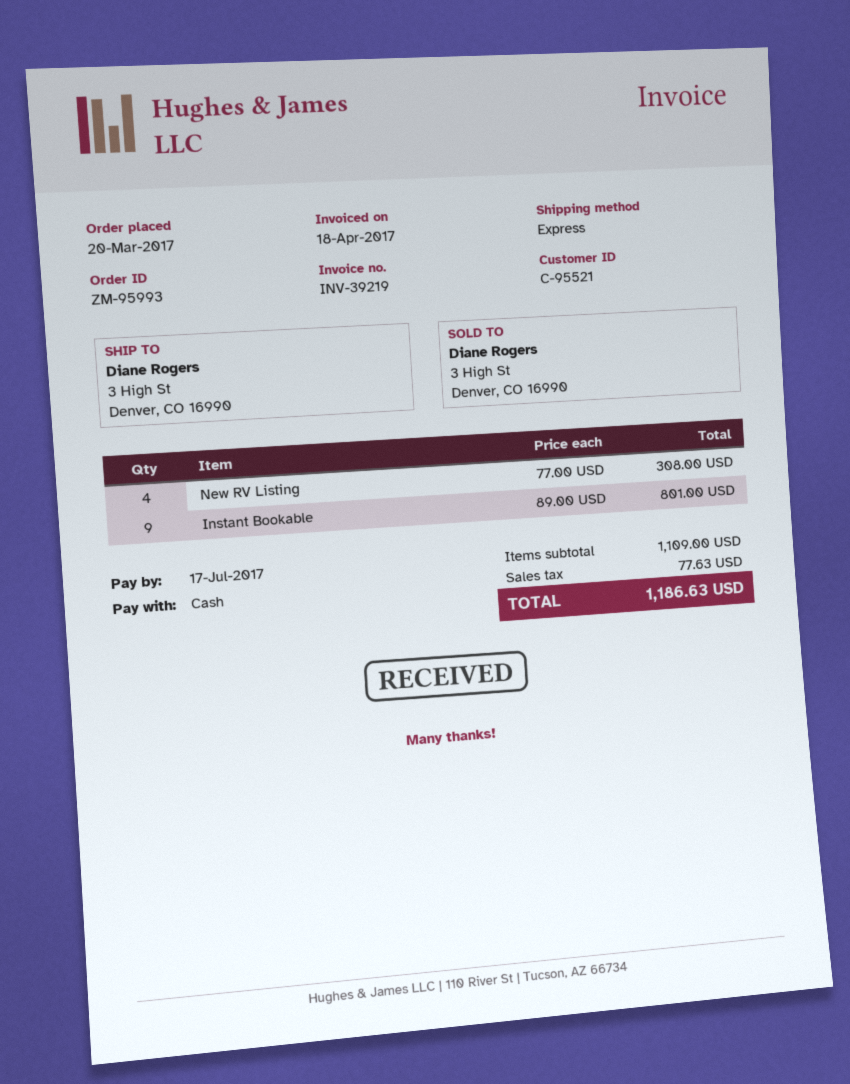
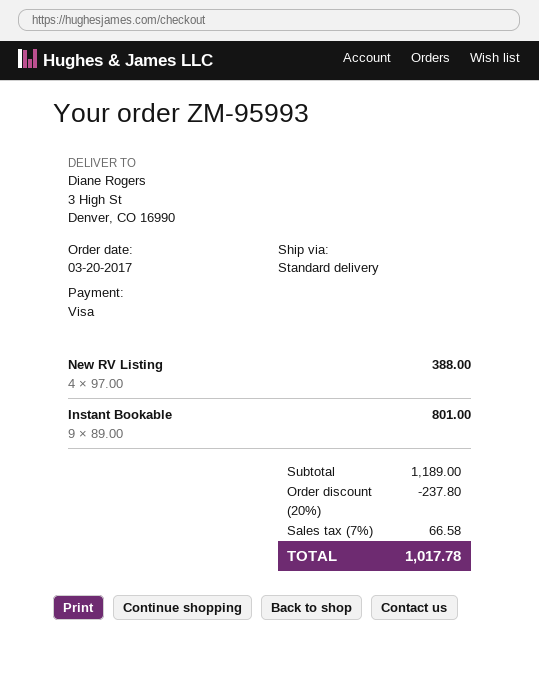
payment method: cash -> Visa
shipping method: express -> standard
New RV Listing: 4 x 77.00 = 308.00 -> 4 x 97.00 = 388.00
subtotal: 1109.00 -> 1189.00
discount: none -> 20% = 237.80
tax: 77.63 -> 66.58
total: 1186.63 -> 1017.78

